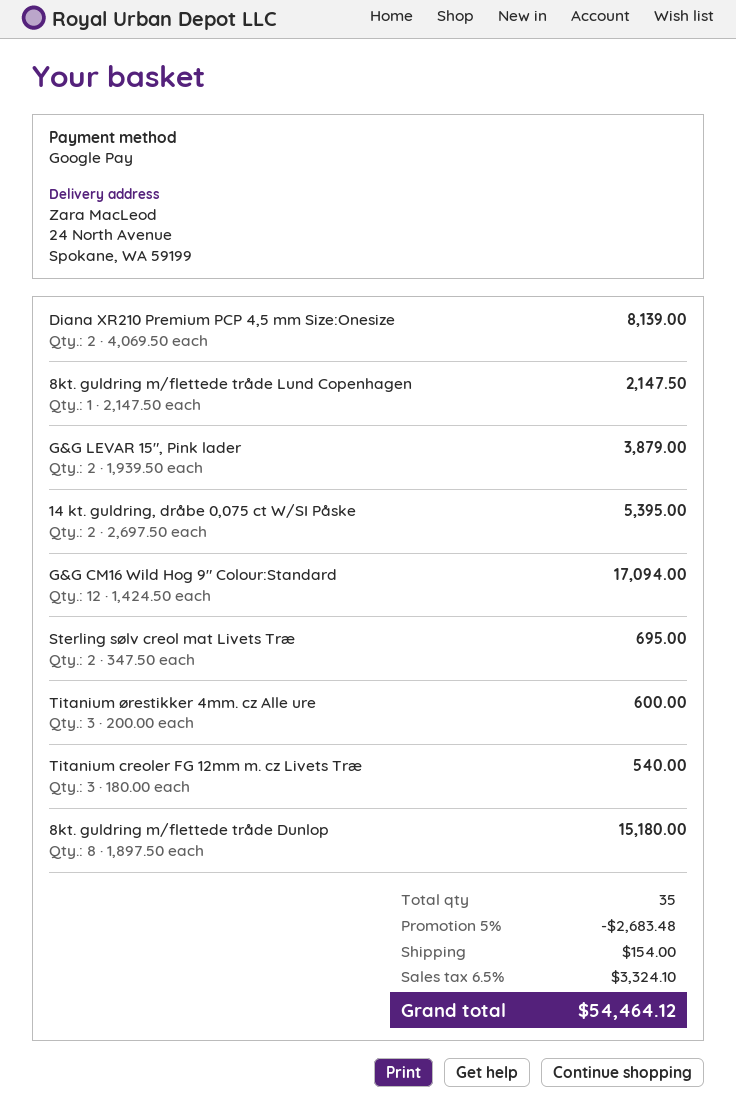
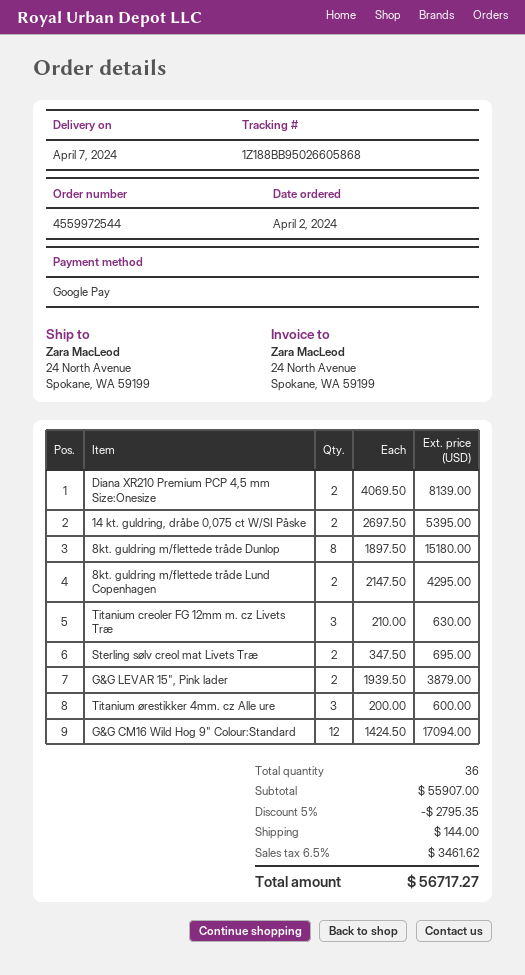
8kt. guldring m/flettede tråde Lund Copenhagen: 1 x 2147.50 = 2147.50 -> 2 x 2147.50 = 4295.00
Titanium creoler FG 12mm m. cz Livets Træ: 3 x 180.00 = 540.00 -> 3 x 210.00 = 630.00
total quantity: 35 -> 36
discount: 5% = 2683.48 -> 5% = 2795.35
shipping: 154.00 -> 144.00
tax: 6.5% = 3324.10 -> 6.5% = 3461.62
total: 54464.12 -> 56717.27

